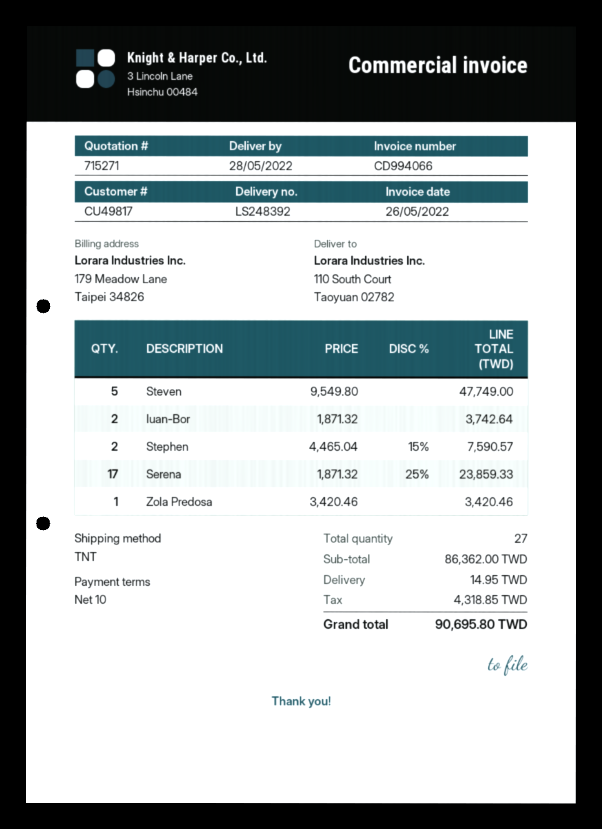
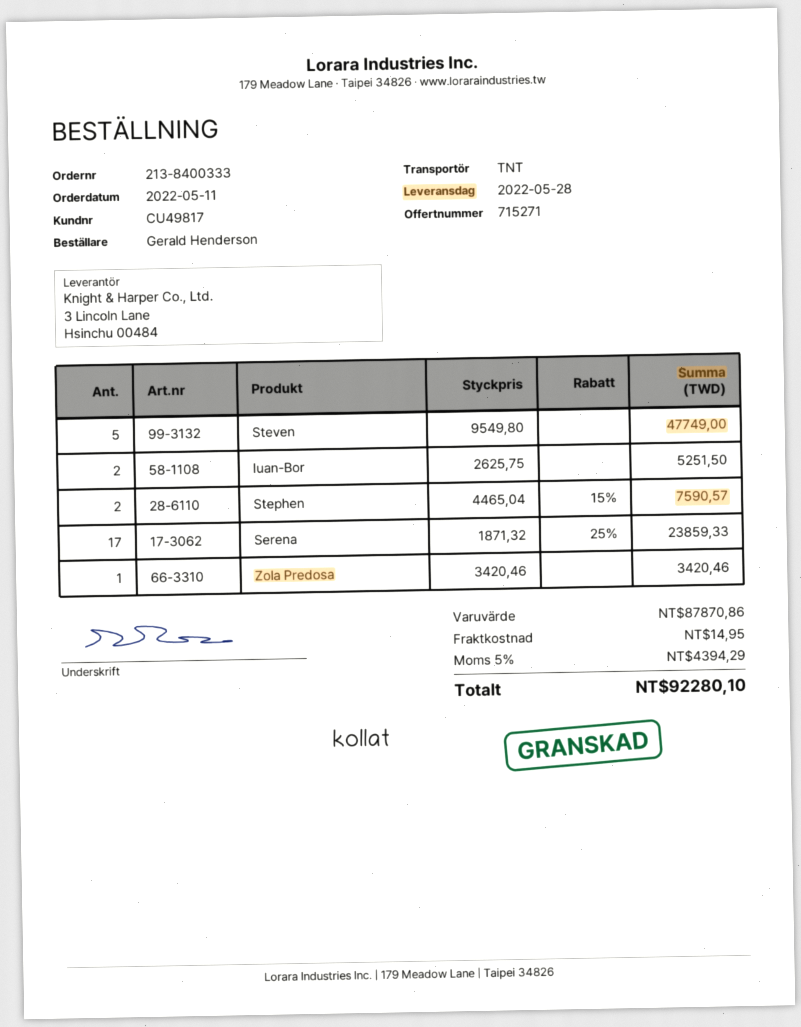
Iuan-Bor: 2 x 1871.32 = 3742.64 -> 2 x 2625.75 = 5251.50
subtotal: 86362.00 -> 87870.86
tax: 4318.85 -> 4394.29
total: 90695.80 -> 92280.10

